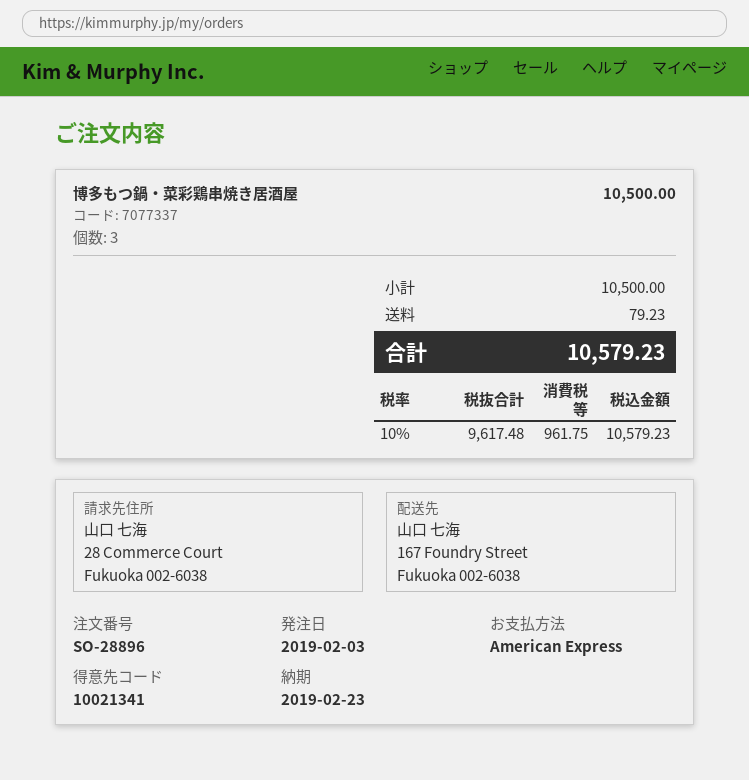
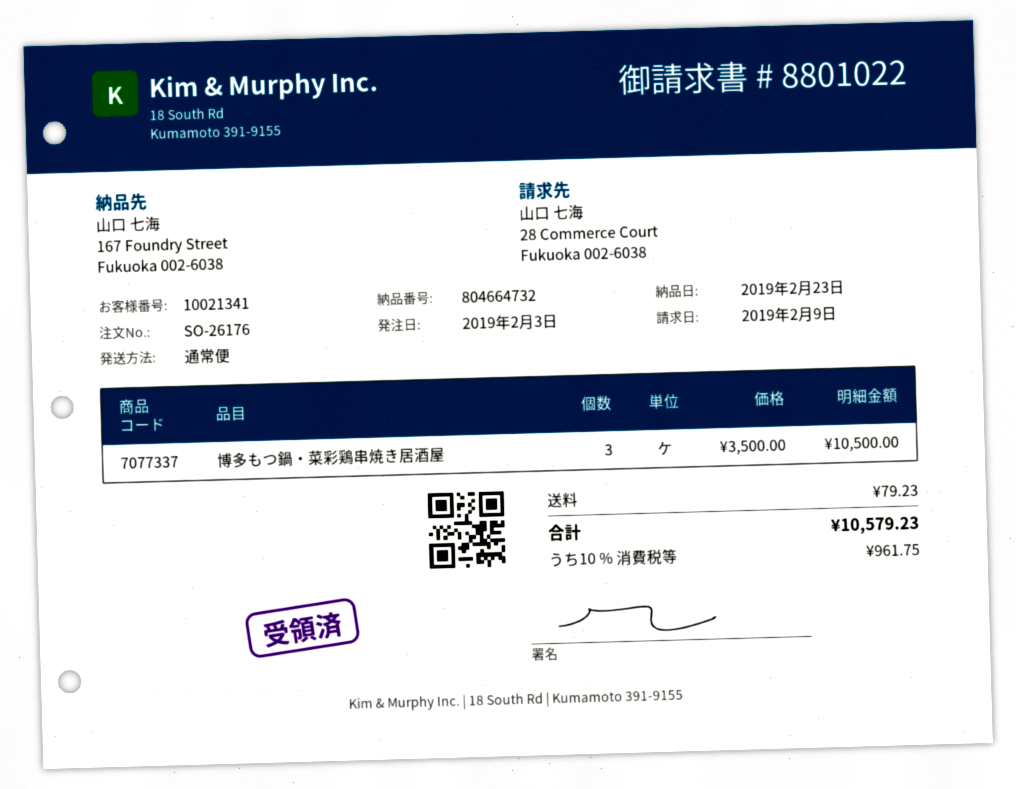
order number: SO-28896 -> SO-26176

